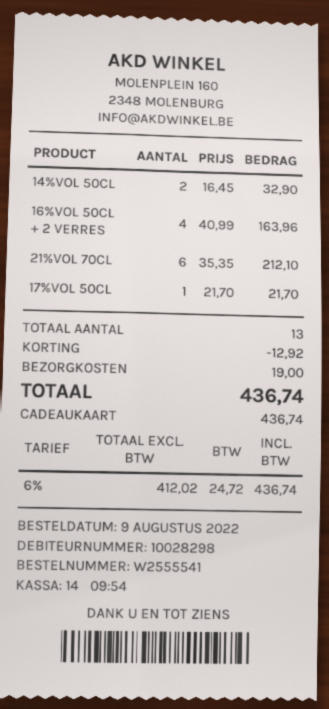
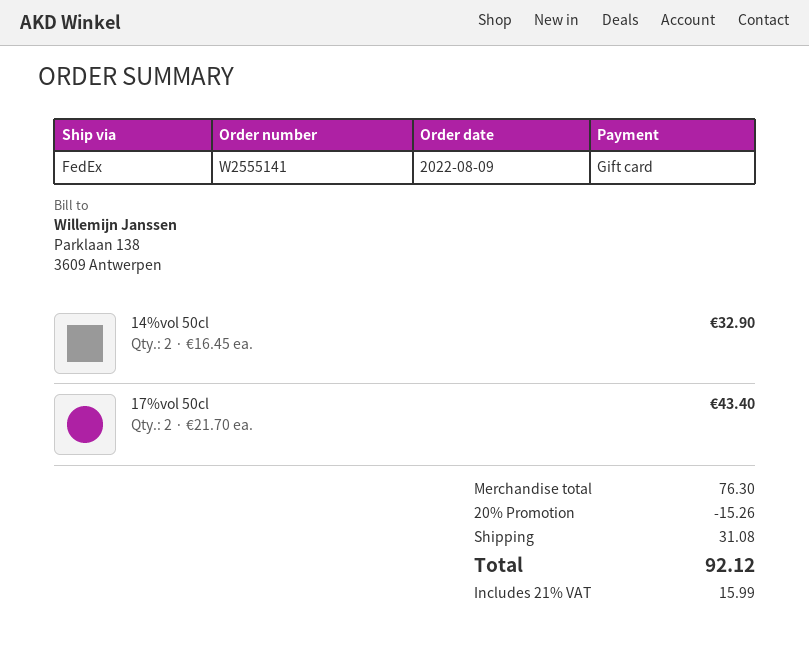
order number: W2555541 -> W2555141
16%VOL 50CL + 2 VERRES: 4 x 40.99 = 163.96 -> none
21%VOL 70CL: 6 x 35.35 = 212.10 -> none
17%VOL 50CL: 1 x 21.70 = 21.70 -> 2 x 21.70 = 43.40
discount: 12.92 -> 15.26
shipping: 19.00 -> 31.08
tax: 6% = 24.72 -> 21% = 15.99
total: 436.74 -> 92.12

